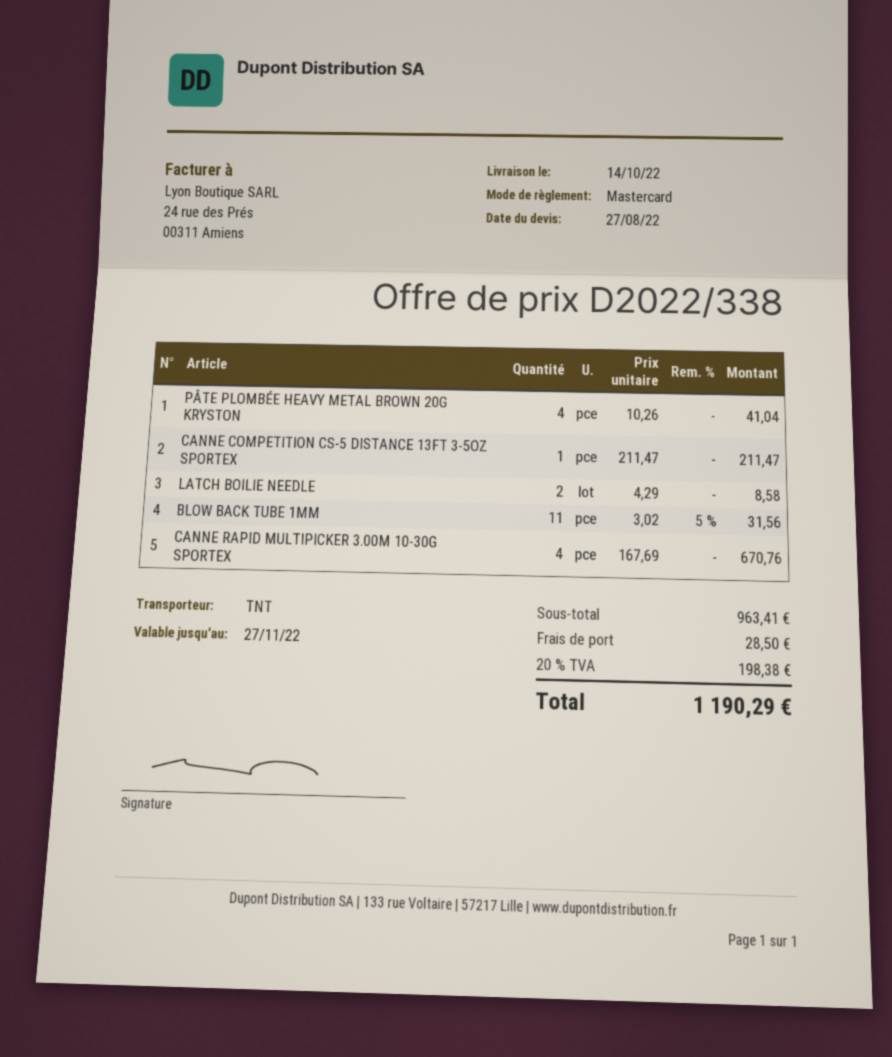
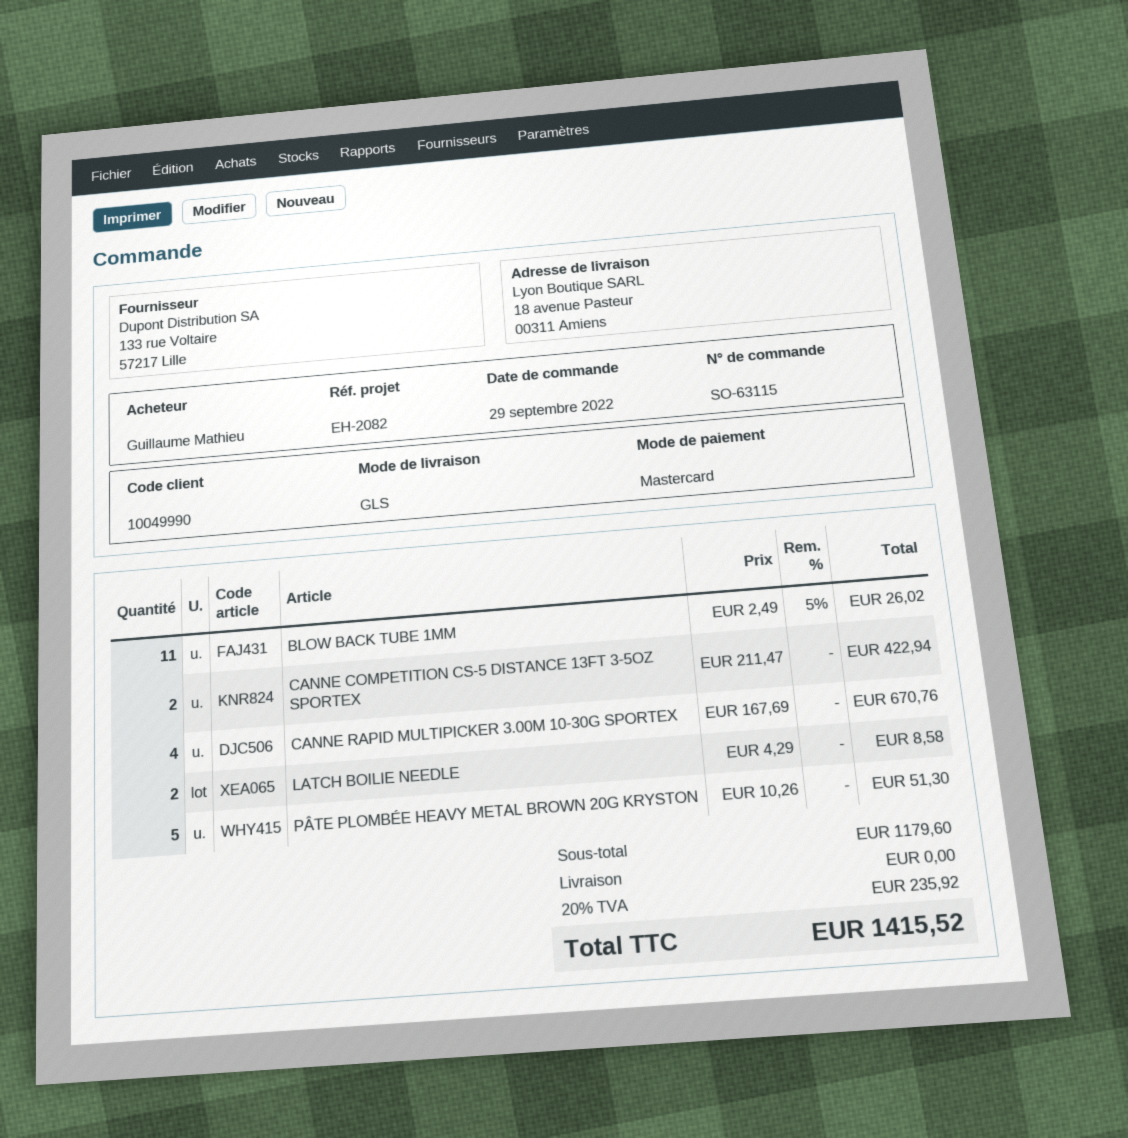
shipping method: TNT -> GLS
PÂTE PLOMBÉE HEAVY METAL BROWN 20G KRYSTON: 4 x 10.26 = 41.04 -> 5 x 10.26 = 51.30
CANNE COMPETITION CS-5 DISTANCE 13FT 3-5OZ SPORTEX: 1 x 211.47 = 211.47 -> 2 x 211.47 = 422.94
BLOW BACK TUBE 1MM: 11 x 3.02 - 5% = 31.56 -> 11 x 2.49 - 5% = 26.02
subtotal: 963.41 -> 1179.60
shipping: 28.50 -> 0.00
tax: 20% = 198.38 -> 20% = 235.92
total: 1190.29 -> 1415.52

